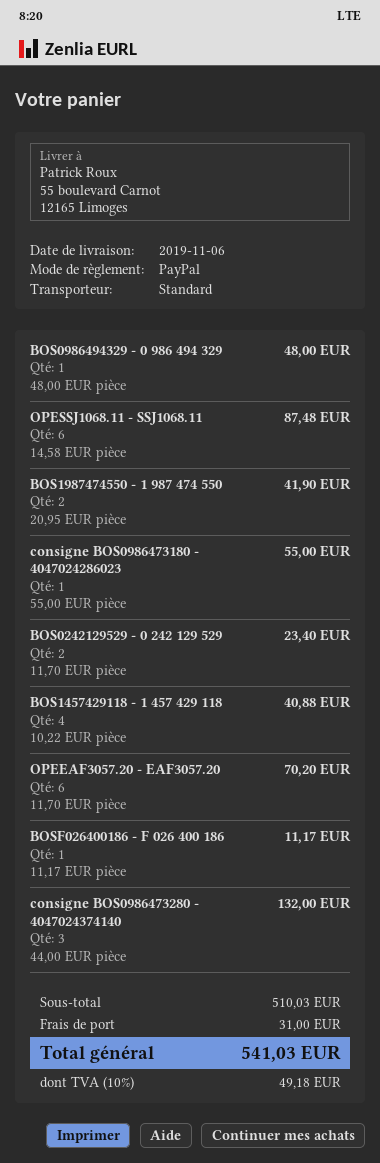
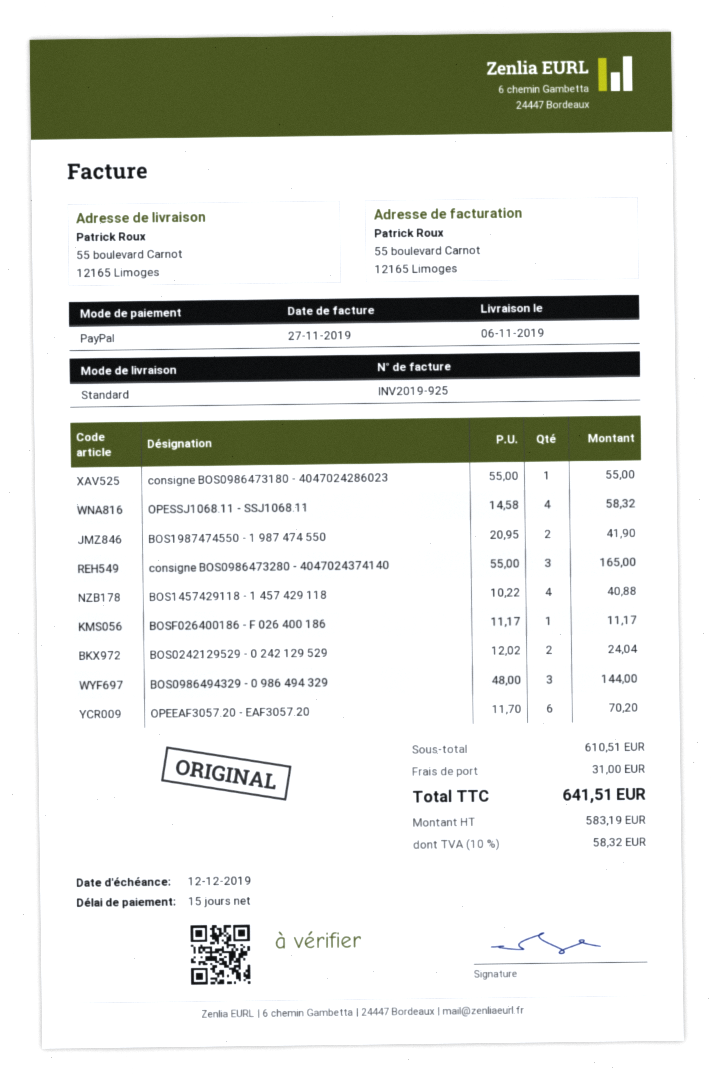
BOS0986494329 - 0 986 494 329: 1 x 48.00 = 48.00 -> 3 x 48.00 = 144.00
OPESSJ1068.11 - SSJ1068.11: 6 x 14.58 = 87.48 -> 4 x 14.58 = 58.32
BOS0242129529 - 0 242 129 529: 2 x 11.70 = 23.40 -> 2 x 12.02 = 24.04
consigne BOS0986473280 - 4047024374140: 3 x 44.00 = 132.00 -> 3 x 55.00 = 165.00
subtotal: 510.03 -> 610.51
tax: 10% = 49.18 -> 10% = 58.32
total: 541.03 -> 641.51

